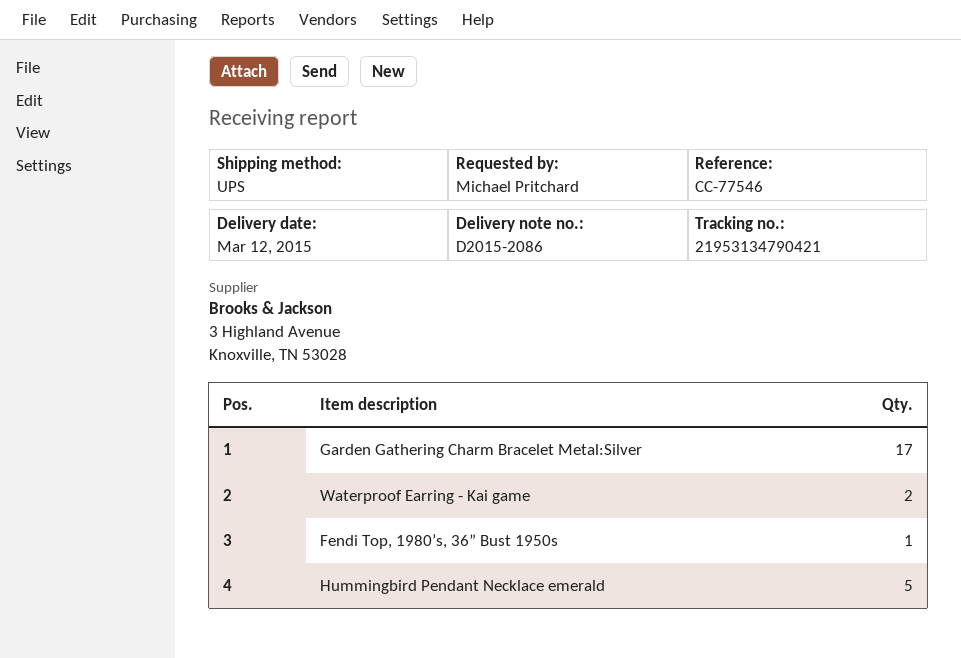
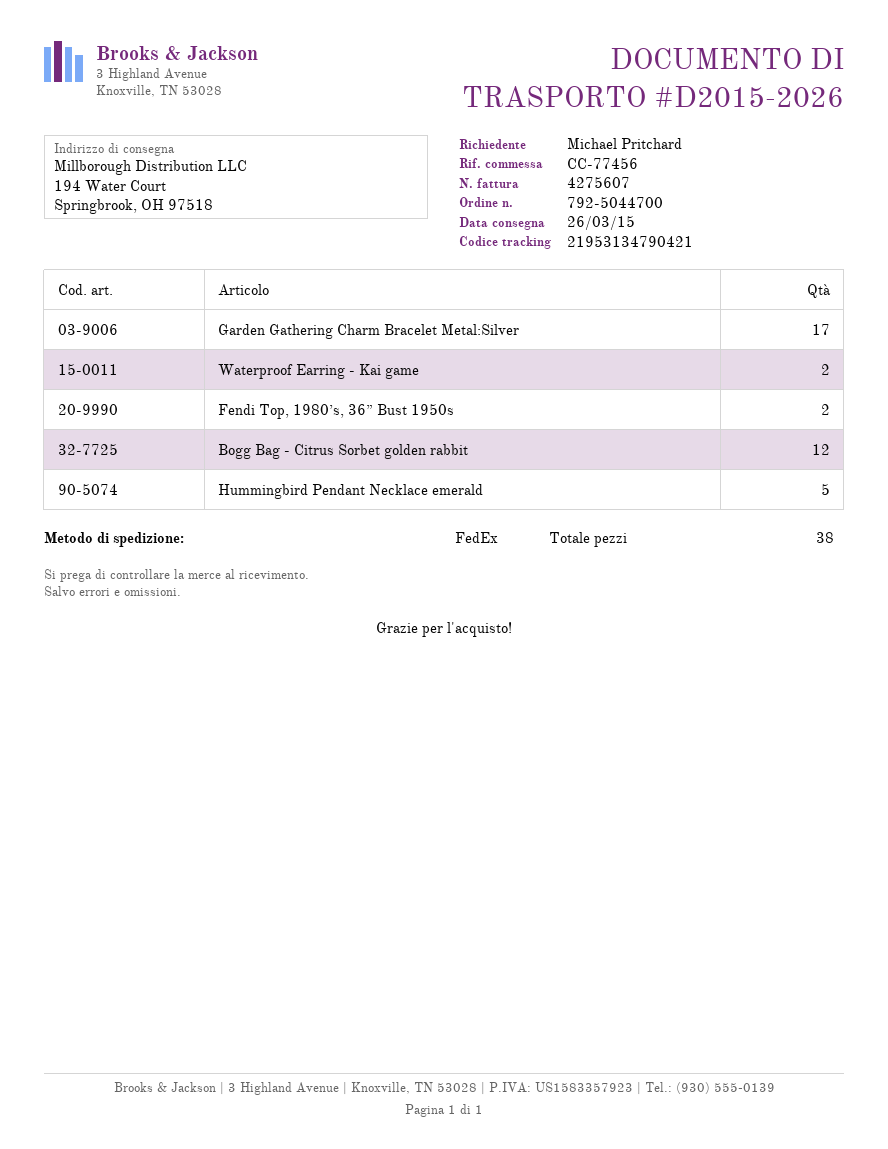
delivery note number: D2015-2086 -> D2015-2026
delivery date: 2015-03-12 -> 2015-03-26
reference: CC-77546 -> CC-77456
shipping method: UPS -> FedEx
Fendi Top, 1980’s, 36” Bust 1950s: 1 -> 2
Bogg Bag - Citrus Sorbet golden rabbit: none -> 12

